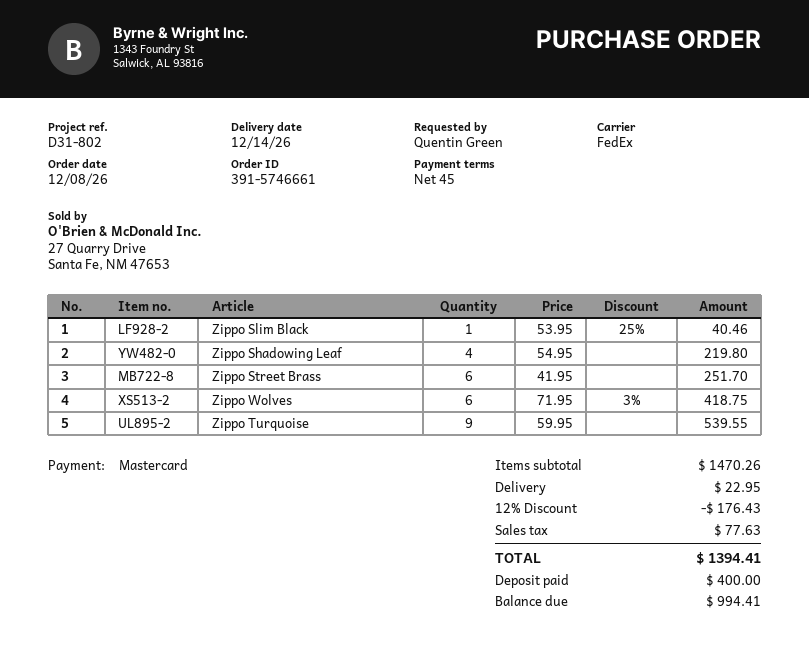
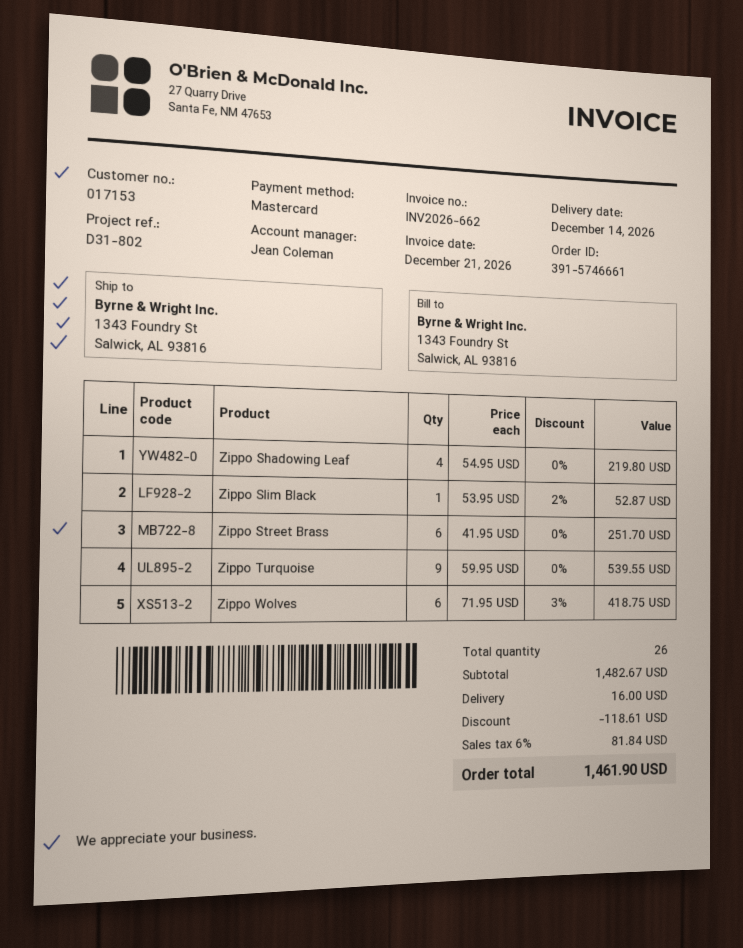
Zippo Slim Black: 1 x 53.95 - 25% = 40.46 -> 1 x 53.95 - 2% = 52.87
subtotal: 1470.26 -> 1482.67
discount: 176.43 -> 118.61
shipping: 22.95 -> 16.00
tax: 77.63 -> 81.84
total: 1394.41 -> 1461.90

